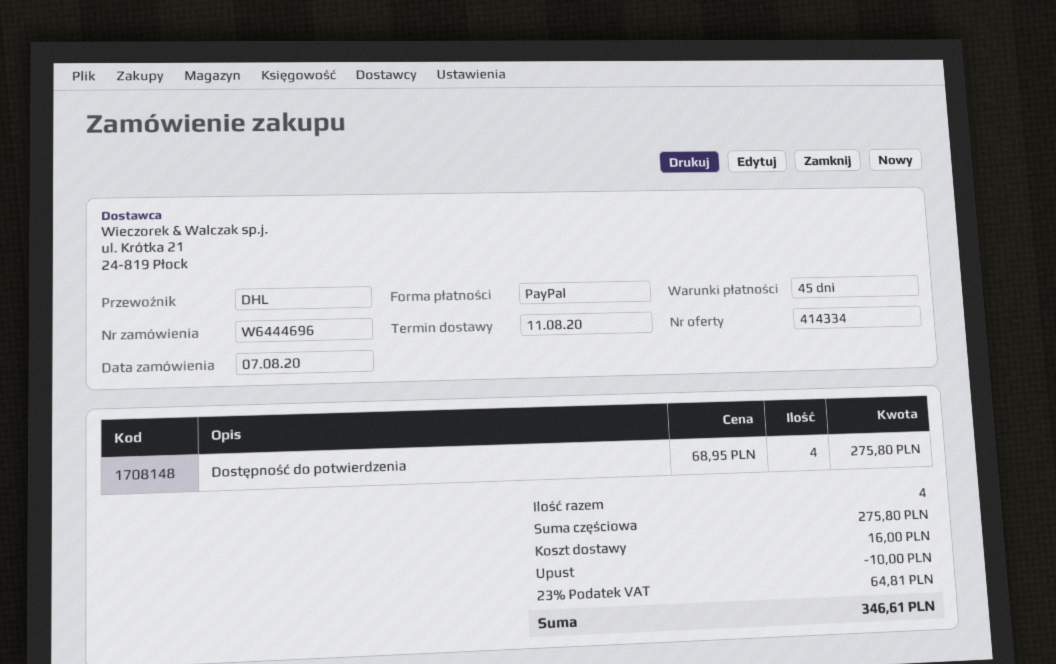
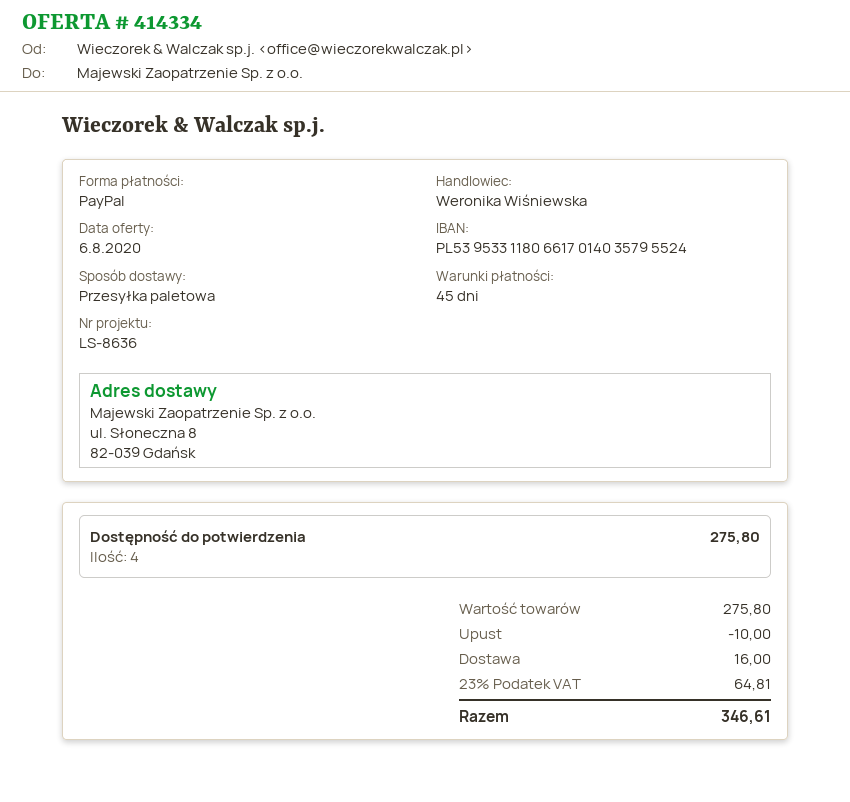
shipping method: DHL -> pallet freight

